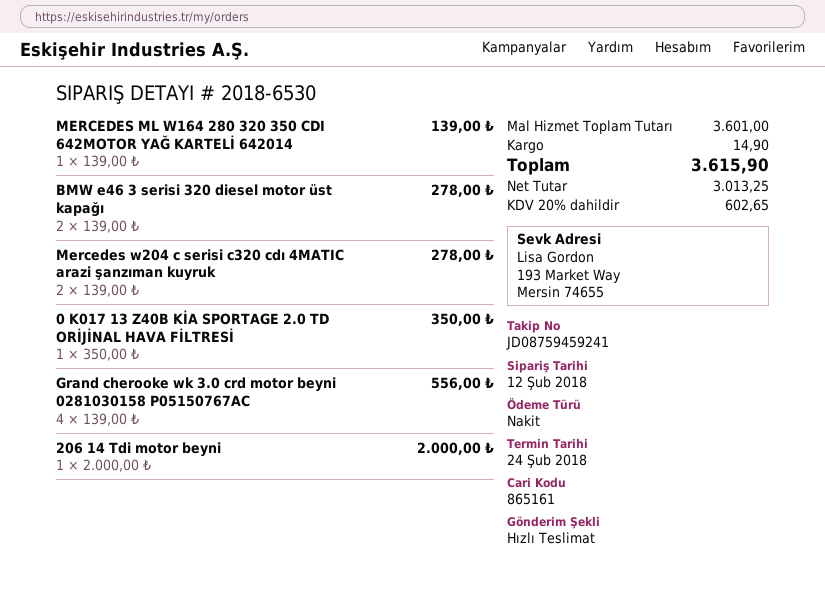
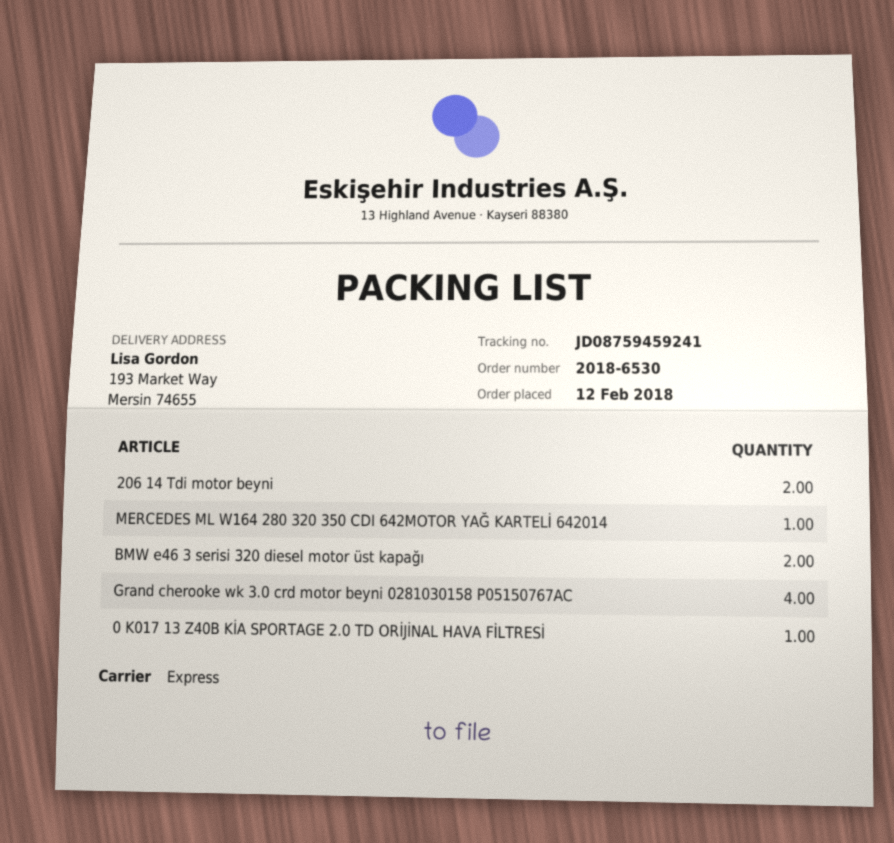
Mercedes w204 c serisi c320 cdı 4MATIC arazi şanzıman kuyruk: 2 -> none
206 14 Tdi motor beyni: 1 -> 2

